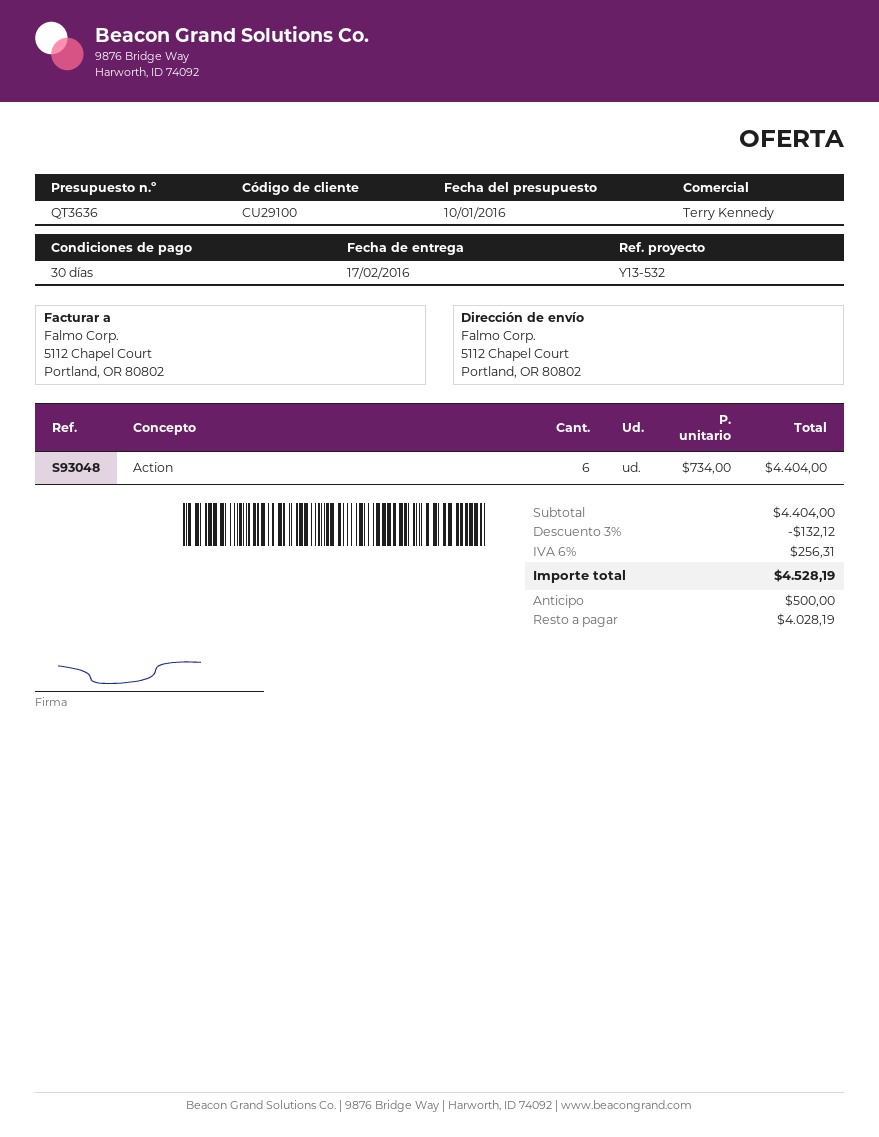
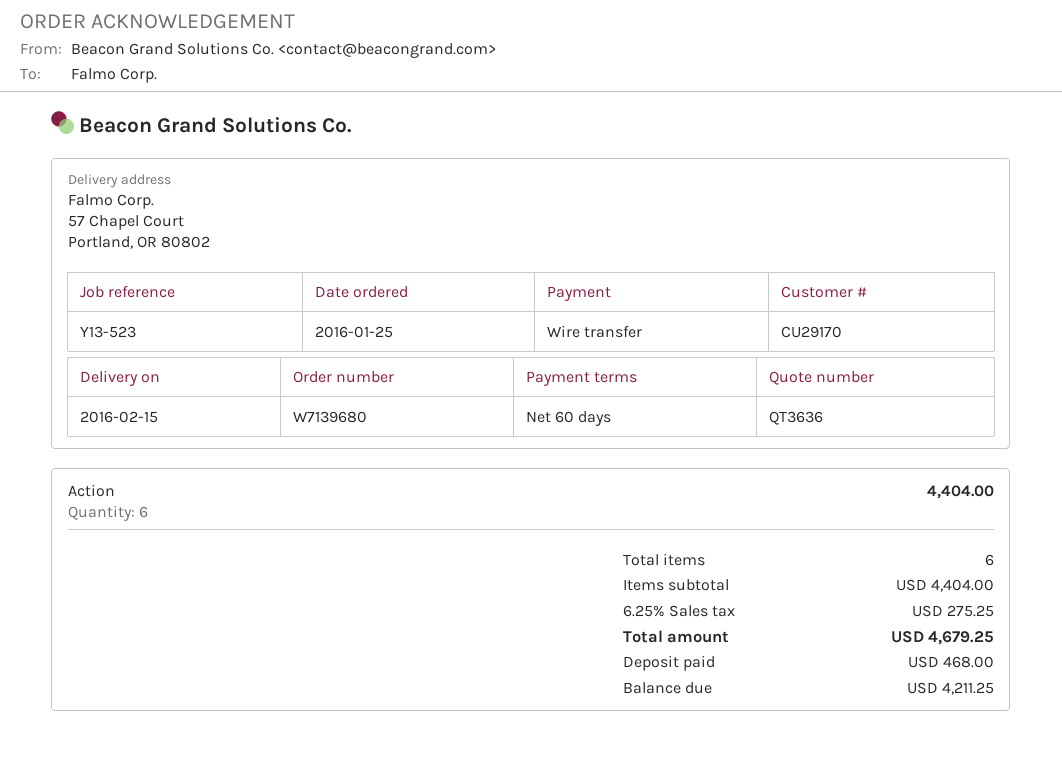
delivery date: 2016-02-17 -> 2016-02-15
payment terms: 30 days -> 60 days
customer number: CU29100 -> CU29170
reference: Y13-532 -> Y13-523
ship to: 5112 Chapel Court, Portland, OR 80802 -> 57 Chapel Court, Portland, OR 80802
discount: 3% = 132.12 -> none
tax: 6% = 256.31 -> 6.25% = 275.25
total: 4528.19 -> 4679.25
deposit: 500.00 -> 468.00
balance: 4028.19 -> 4211.25

